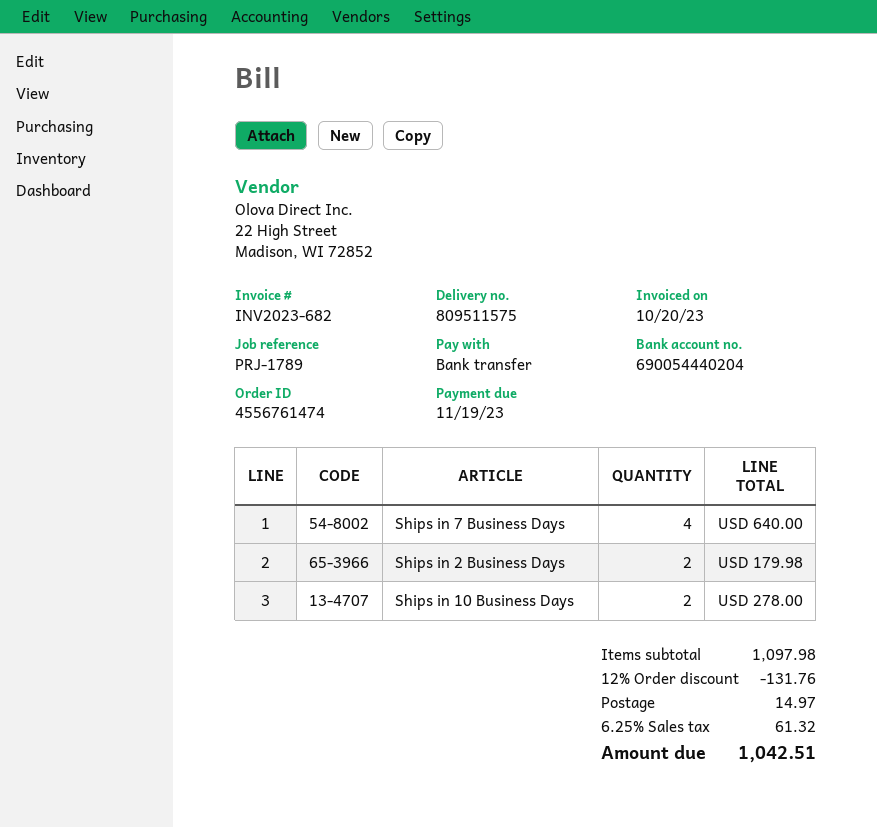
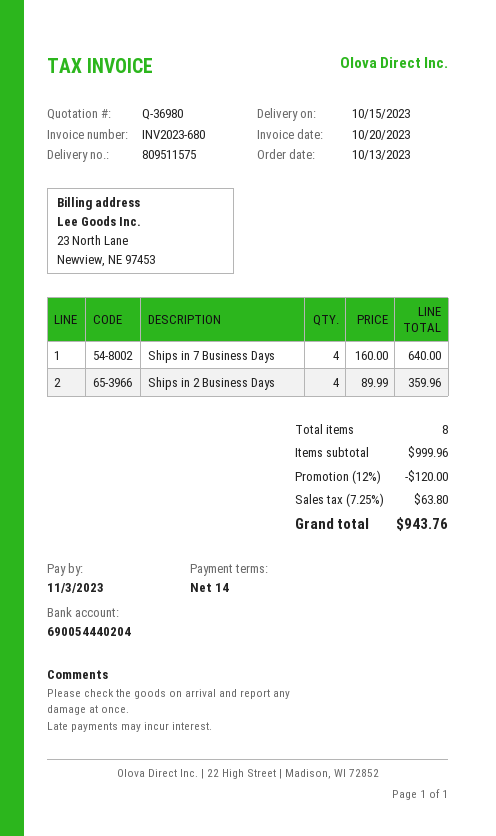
invoice number: INV2023-682 -> INV2023-680
due date: 2023-11-19 -> 2023-11-03
Ships in 2 Business Days: 2 for 179.98 -> 4 for 359.96
Ships in 10 Business Days: 2 for 278.00 -> none
subtotal: 1097.98 -> 999.96
discount: 12% = 131.76 -> 12% = 120.00
shipping: 14.97 -> none
tax: 6.25% = 61.32 -> 7.25% = 63.80
total: 1042.51 -> 943.76

